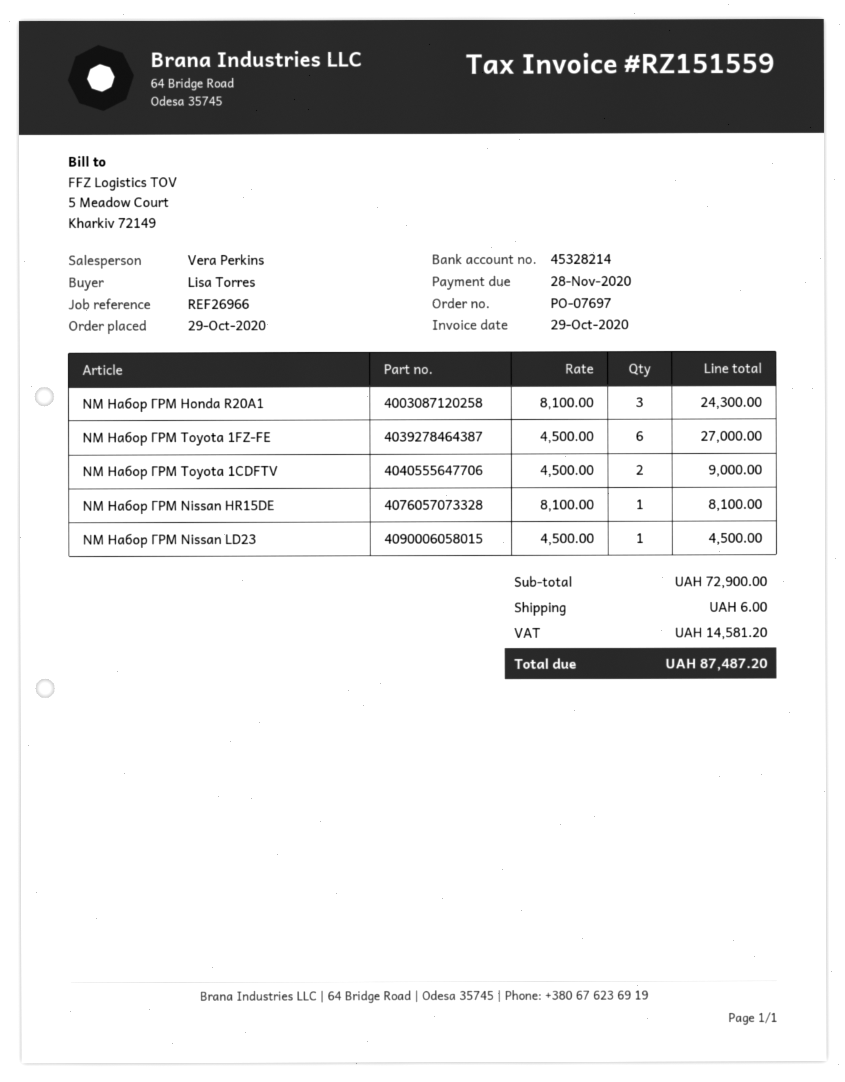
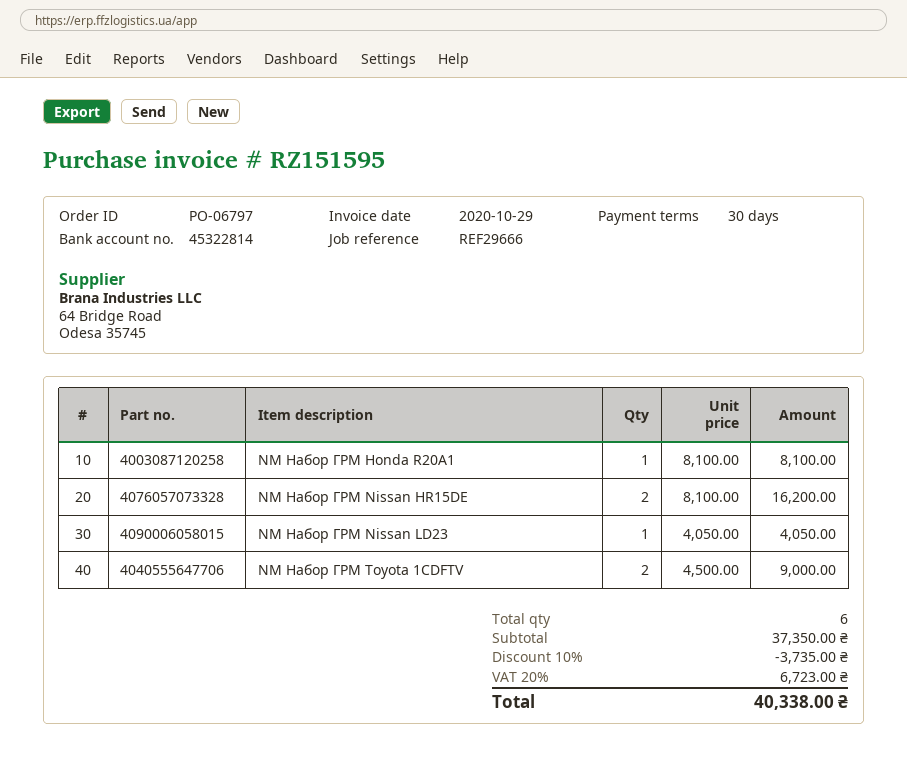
order number: PO-07697 -> PO-06797
invoice number: RZ151559 -> RZ151595
reference: REF26966 -> REF29666
bank account: 45328214 -> 45322814
NM Набор ГРМ Honda R20A1: 3 x 8100.00 = 24300.00 -> 1 x 8100.00 = 8100.00
NM Набор ГРМ Toyota 1FZ-FE: 6 x 4500.00 = 27000.00 -> none
NM Набор ГРМ Nissan HR15DE: 1 x 8100.00 = 8100.00 -> 2 x 8100.00 = 16200.00
NM Набор ГРМ Nissan LD23: 1 x 4500.00 = 4500.00 -> 1 x 4050.00 = 4050.00
subtotal: 72900.00 -> 37350.00
discount: none -> 10% = 3735.00
shipping: 6.00 -> none
tax: 14581.20 -> 6723.00
total: 87487.20 -> 40338.00

